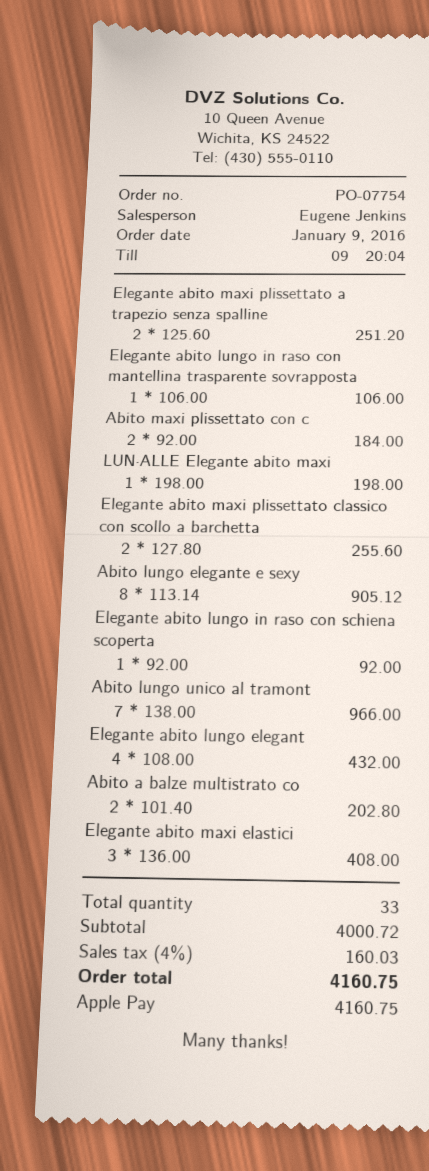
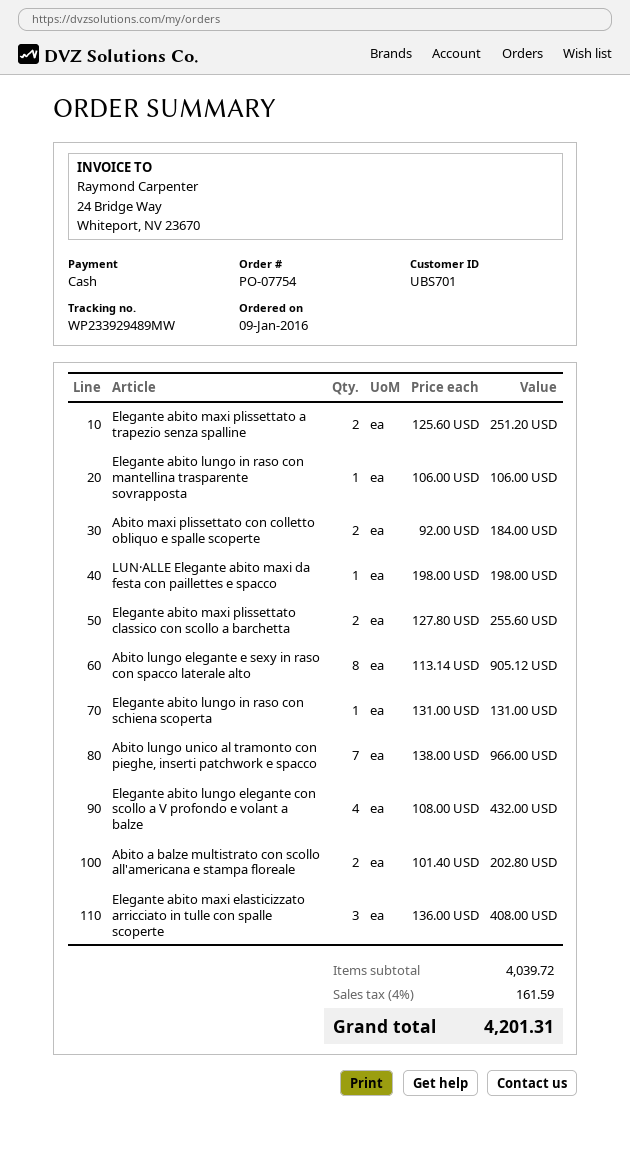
payment method: Apple Pay -> cash
Elegante abito lungo in raso con schiena scoperta: 1 x 92.00 = 92.00 -> 1 x 131.00 = 131.00
subtotal: 4000.72 -> 4039.72
tax: 4% = 160.03 -> 4% = 161.59
total: 4160.75 -> 4201.31

